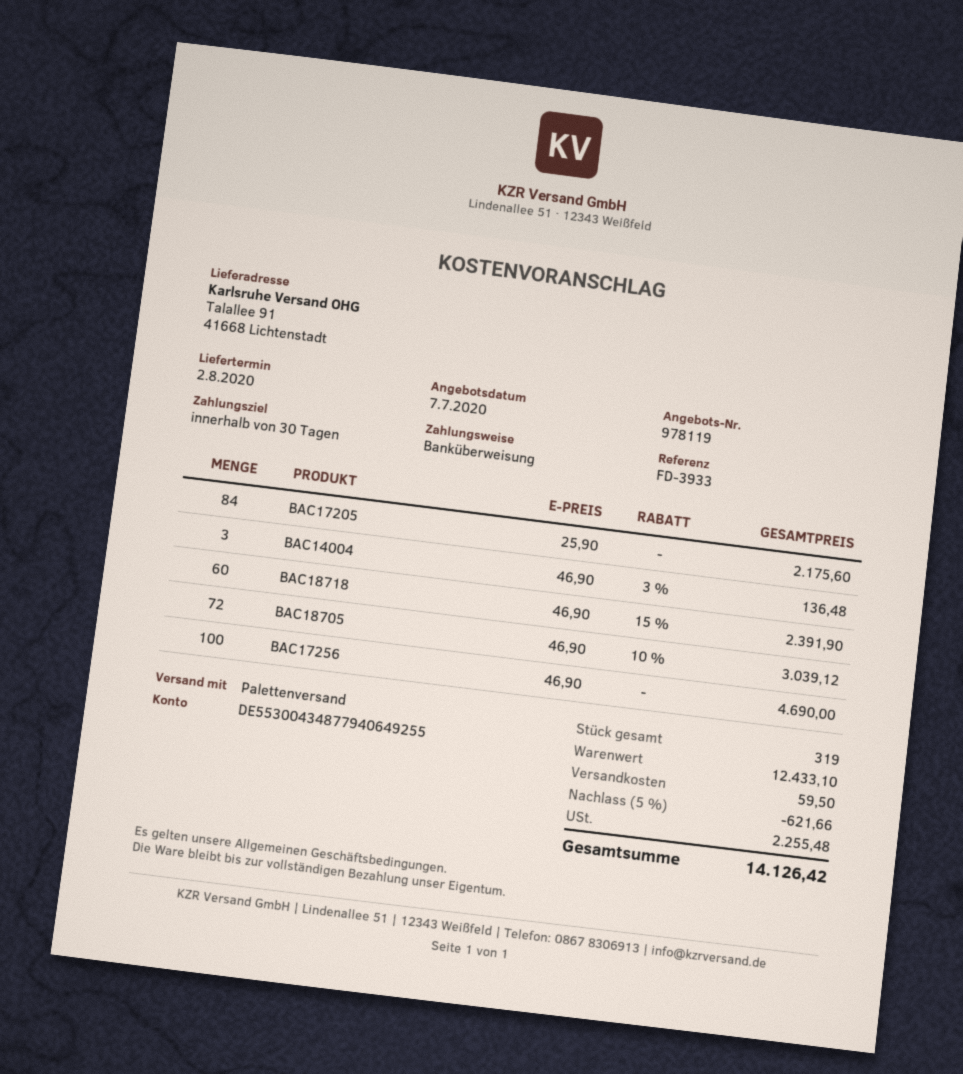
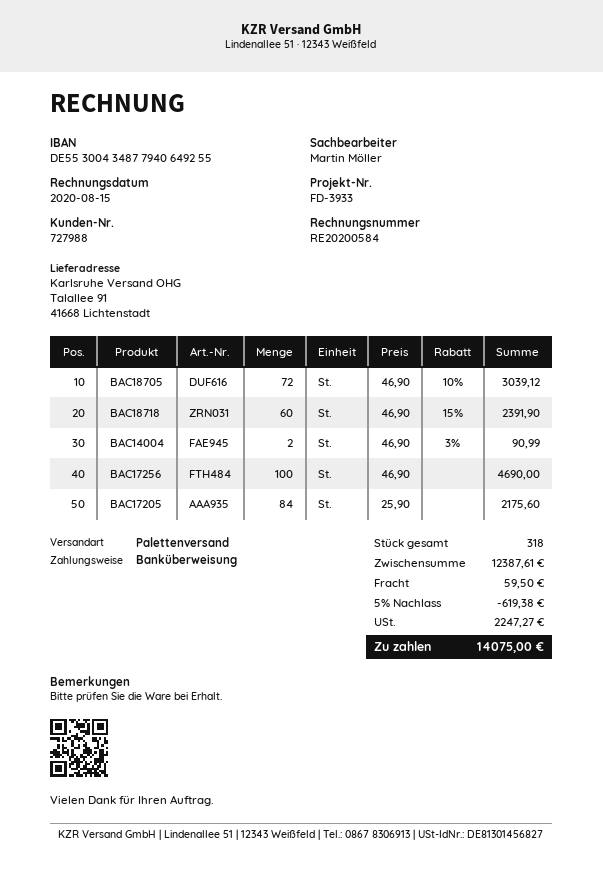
BAC14004: 3 x 46.90 - 3% = 136.48 -> 2 x 46.90 - 3% = 90.99
total quantity: 319 -> 318
subtotal: 12433.10 -> 12387.61
discount: 5% = 621.66 -> 5% = 619.38
tax: 2255.48 -> 2247.27
total: 14126.42 -> 14075.00

